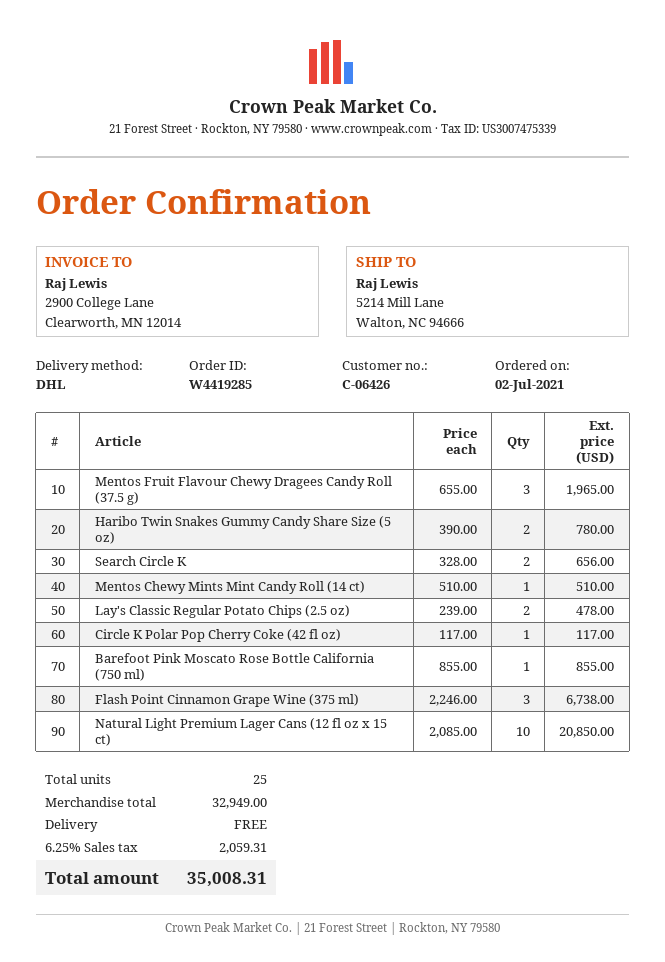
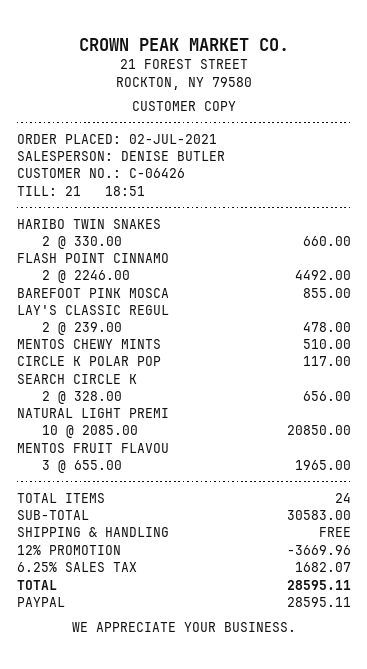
Haribo Twin Snakes Gummy Candy Share Size (5 oz): 2 x 390.00 = 780.00 -> 2 x 330.00 = 660.00
Flash Point Cinnamon Grape Wine (375 ml): 3 x 2246.00 = 6738.00 -> 2 x 2246.00 = 4492.00
total quantity: 25 -> 24
subtotal: 32949.00 -> 30583.00
discount: none -> 12% = 3669.96
tax: 6.25% = 2059.31 -> 6.25% = 1682.07
total: 35008.31 -> 28595.11

